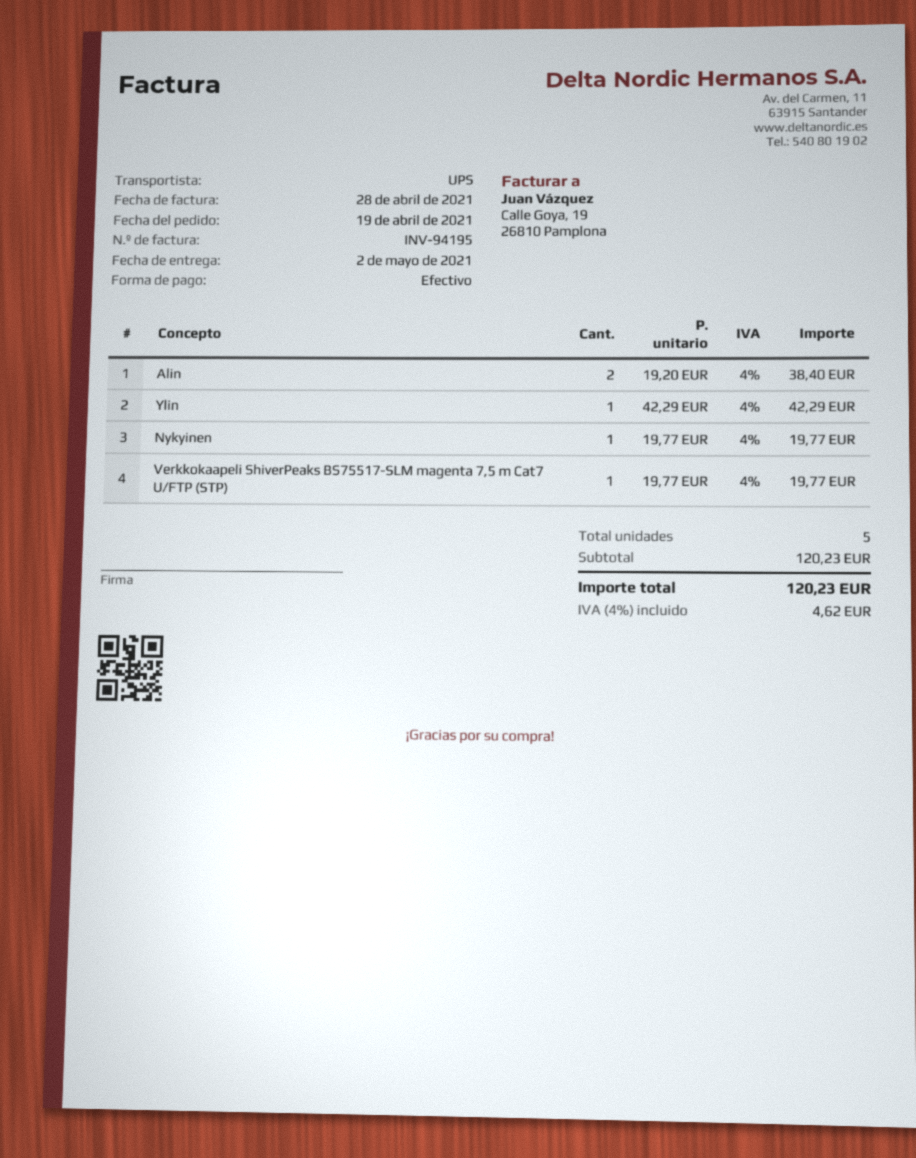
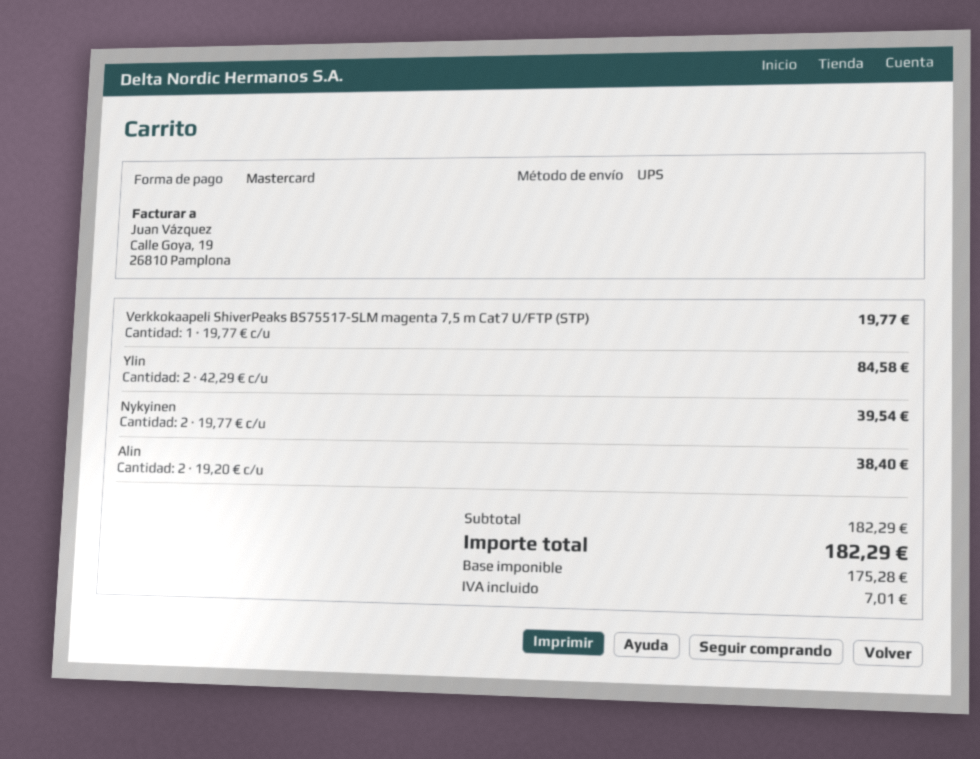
payment method: cash -> Mastercard
Ylin: 1 x 42.29 = 42.29 -> 2 x 42.29 = 84.58
Nykyinen: 1 x 19.77 = 19.77 -> 2 x 19.77 = 39.54
subtotal: 120.23 -> 182.29
tax: 4.62 -> 7.01
total: 120.23 -> 182.29

